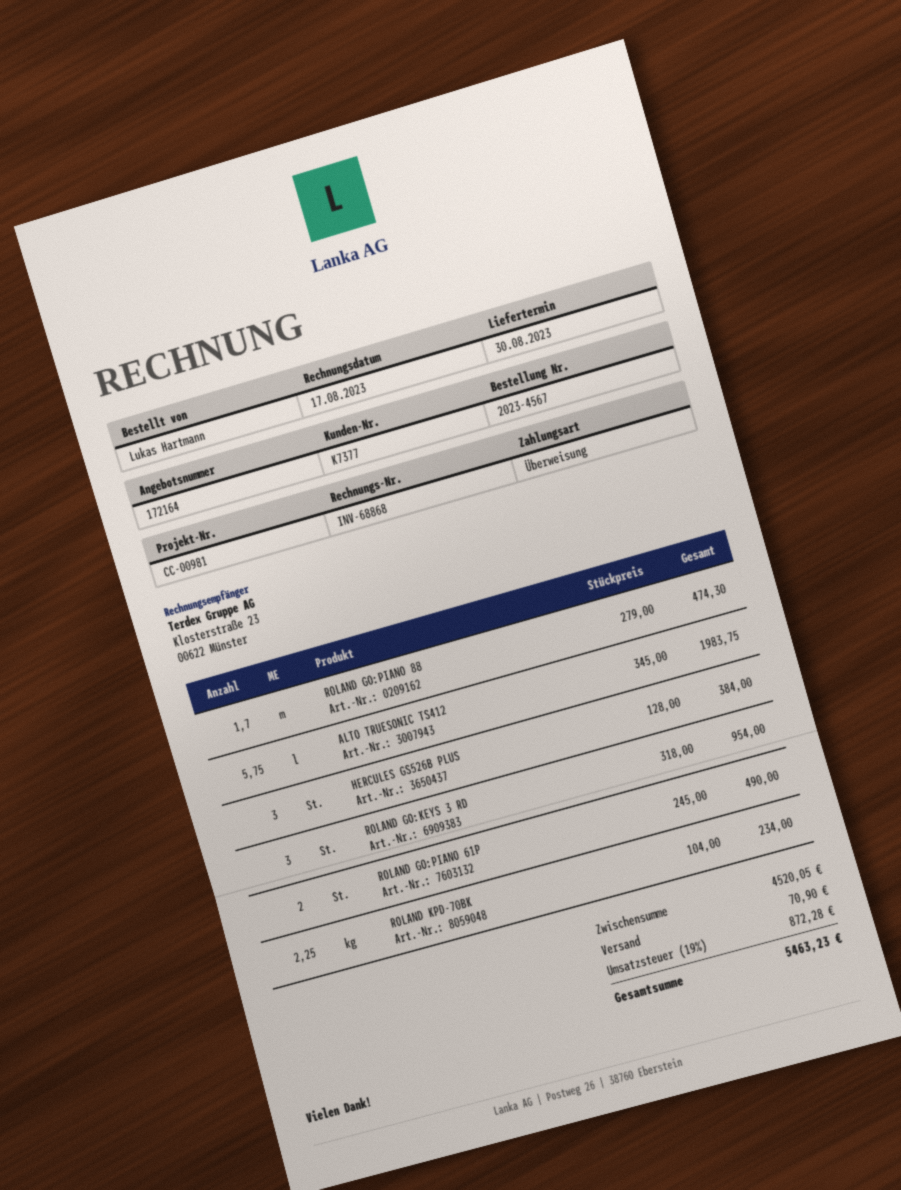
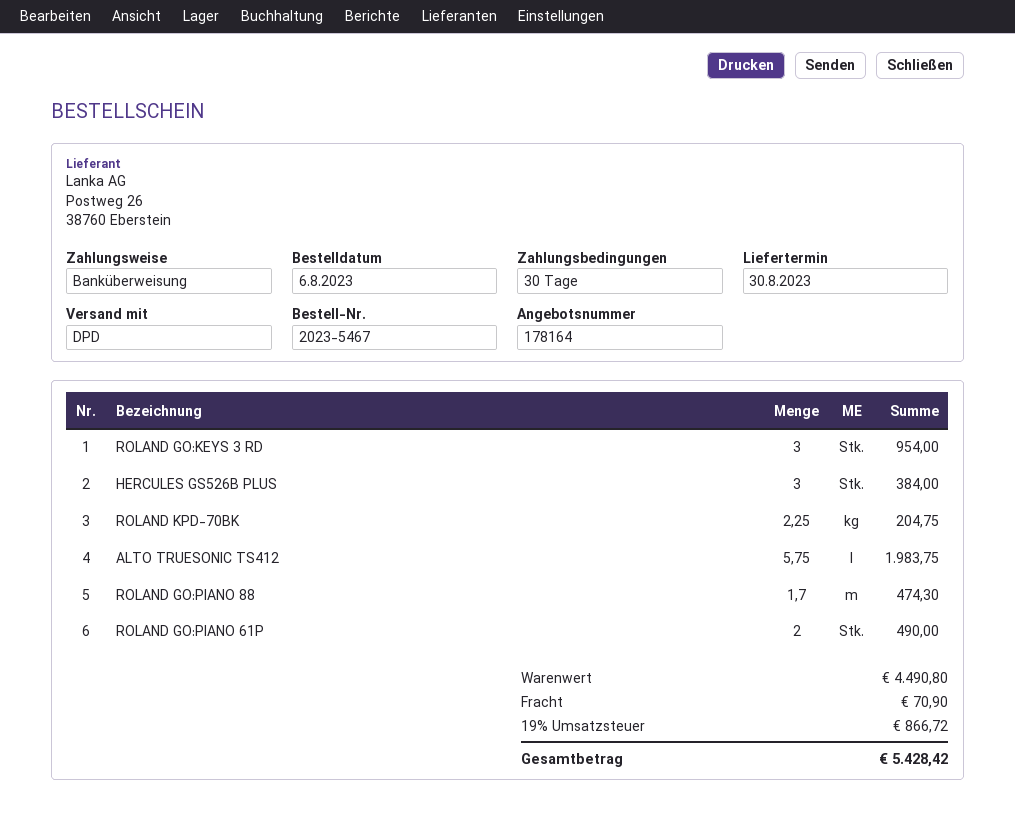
quote number: 172164 -> 178164
order number: 2023-4567 -> 2023-5467
ROLAND KPD-70BK: 2.25 for 234.00 -> 2.25 for 204.75
subtotal: 4520.05 -> 4490.80
tax: 19% = 872.28 -> 19% = 866.72
total: 5463.23 -> 5428.42

